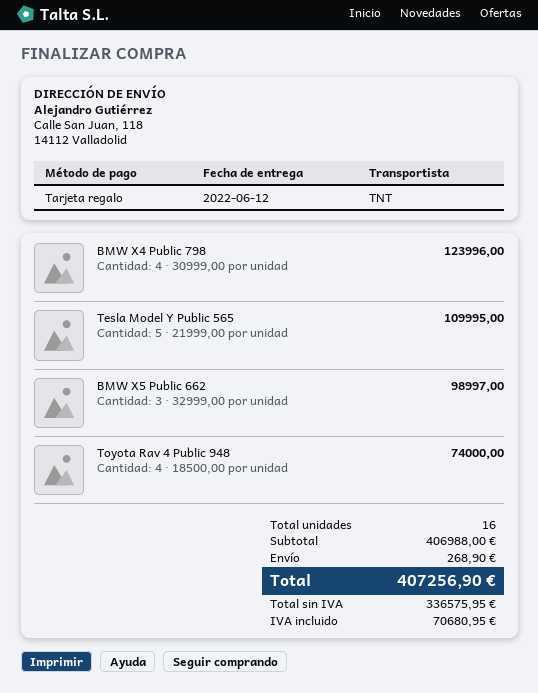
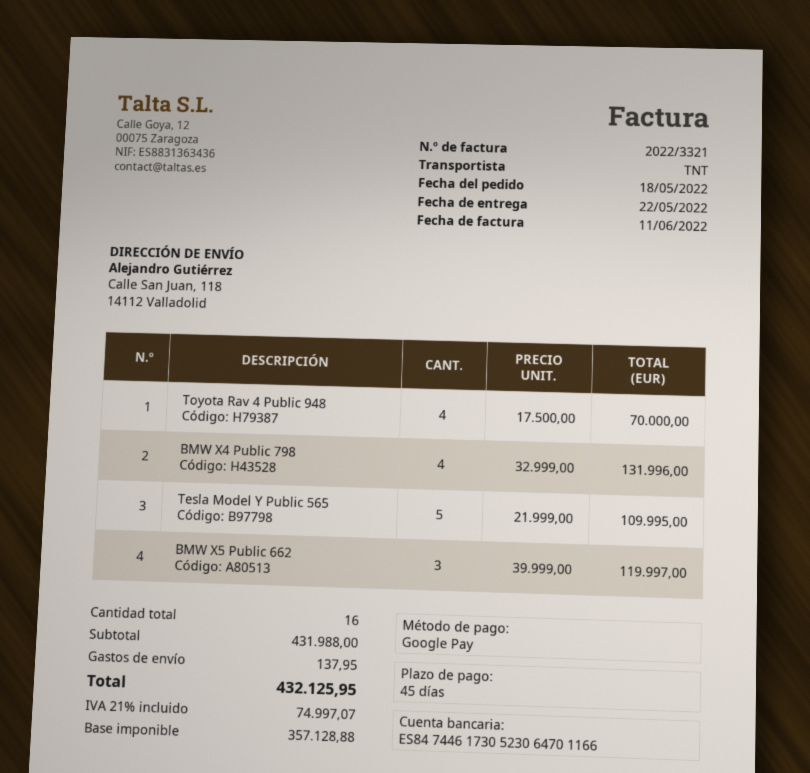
delivery date: 2022-06-12 -> 2022-05-22
payment method: gift card -> Google Pay
BMW X4 Public 798: 4 x 30999.00 = 123996.00 -> 4 x 32999.00 = 131996.00
BMW X5 Public 662: 3 x 32999.00 = 98997.00 -> 3 x 39999.00 = 119997.00
Toyota Rav 4 Public 948: 4 x 18500.00 = 74000.00 -> 4 x 17500.00 = 70000.00
subtotal: 406988.00 -> 431988.00
shipping: 268.90 -> 137.95
net: 336575.95 -> 357128.88
tax: 70680.95 -> 74997.07
total: 407256.90 -> 432125.95

